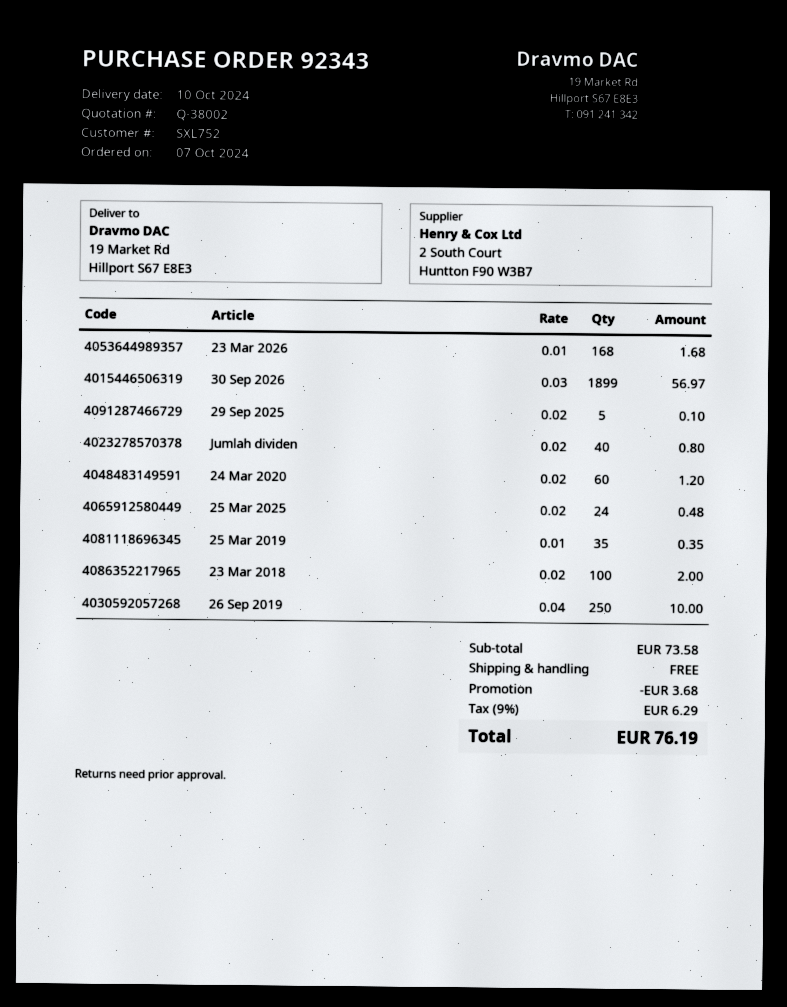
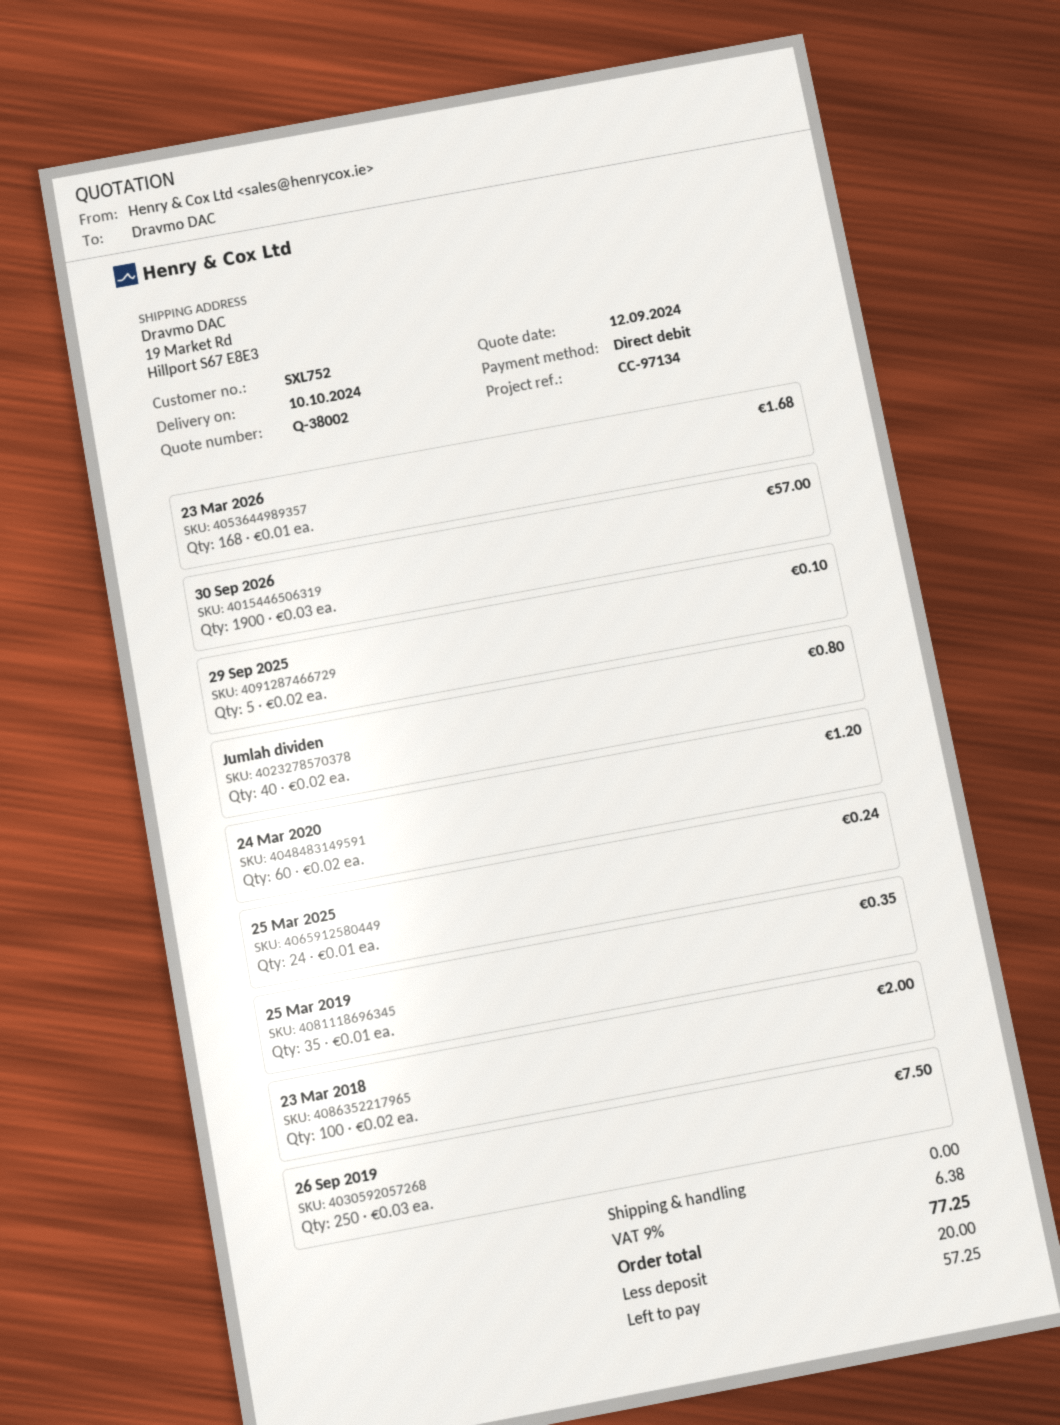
30 Sep 2026: 1899 x 0.03 = 56.97 -> 1900 x 0.03 = 57.00
25 Mar 2025: 24 x 0.02 = 0.48 -> 24 x 0.01 = 0.24
26 Sep 2019: 250 x 0.04 = 10.00 -> 250 x 0.03 = 7.50
discount: 3.68 -> none
tax: 9% = 6.29 -> 9% = 6.38
total: 76.19 -> 77.25

